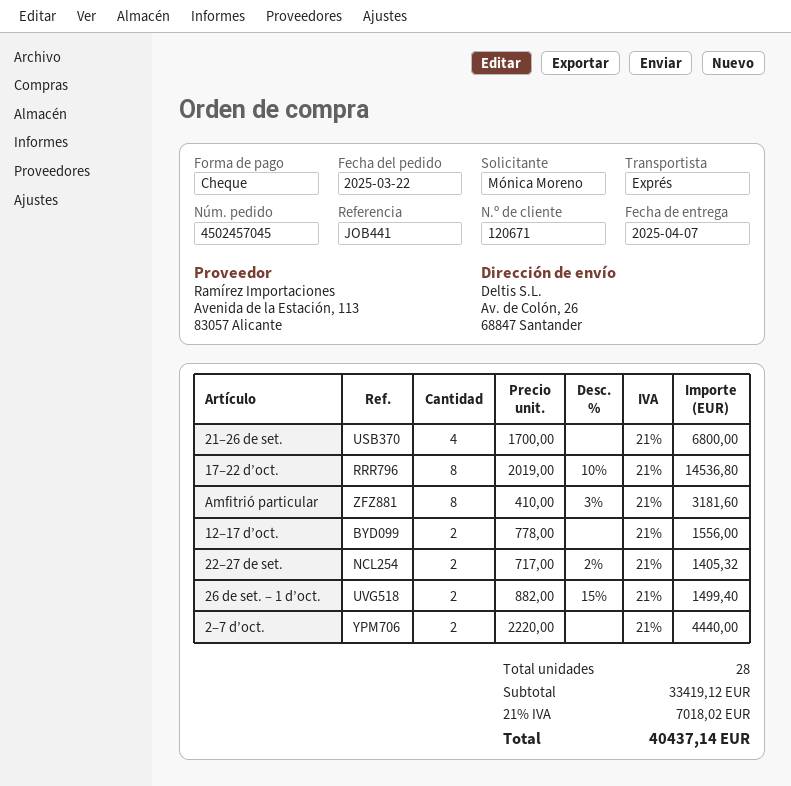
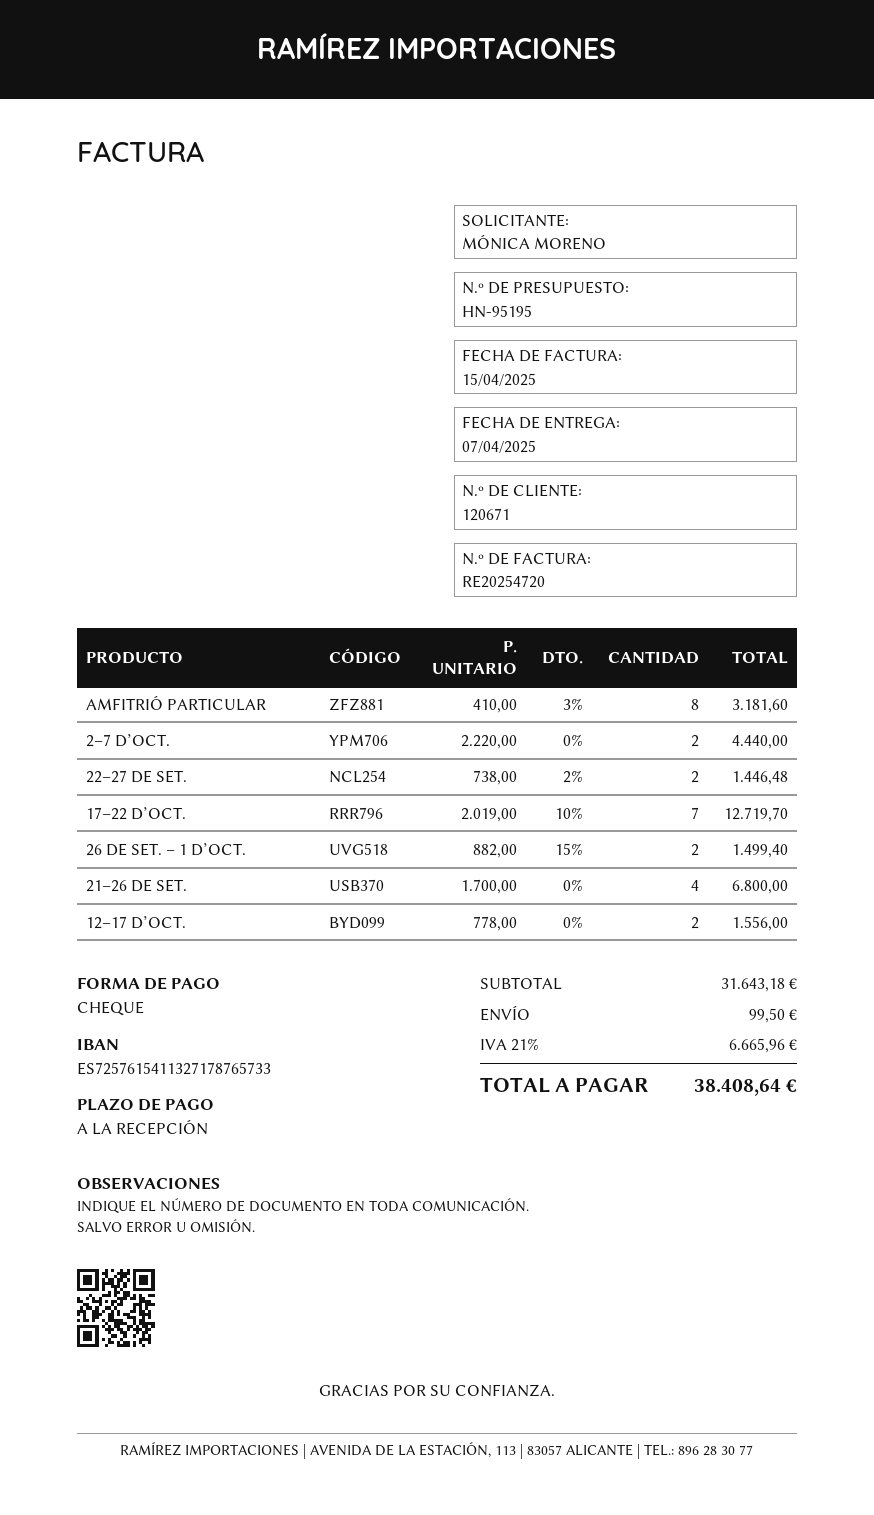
17–22 d’oct.: 8 x 2019.00 - 10% = 14536.80 -> 7 x 2019.00 - 10% = 12719.70
22–27 de set.: 2 x 717.00 - 2% = 1405.32 -> 2 x 738.00 - 2% = 1446.48
subtotal: 33419.12 -> 31643.18
shipping: none -> 99.50
tax: 21% = 7018.02 -> 21% = 6665.96
total: 40437.14 -> 38408.64

